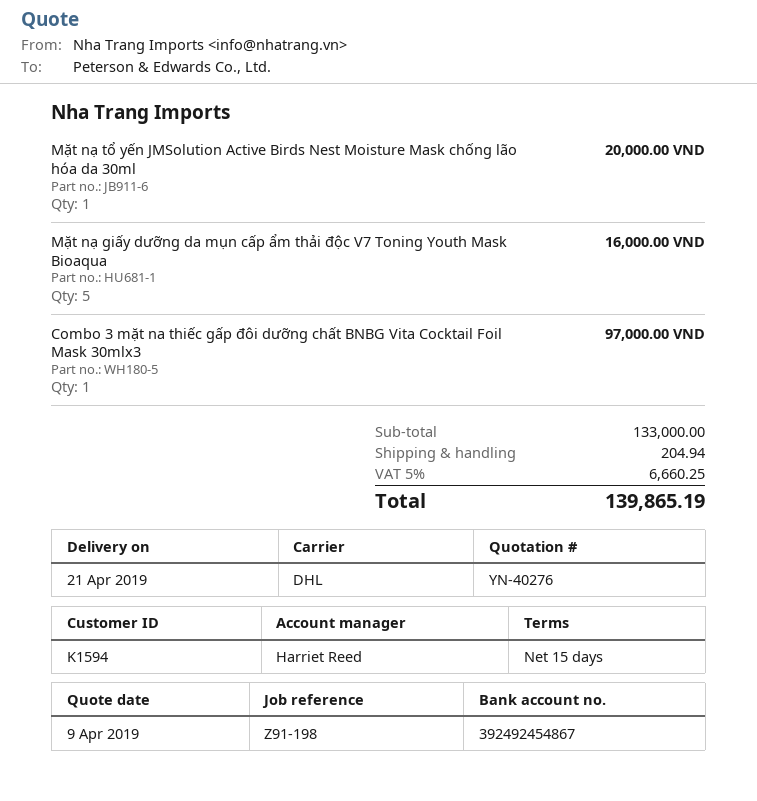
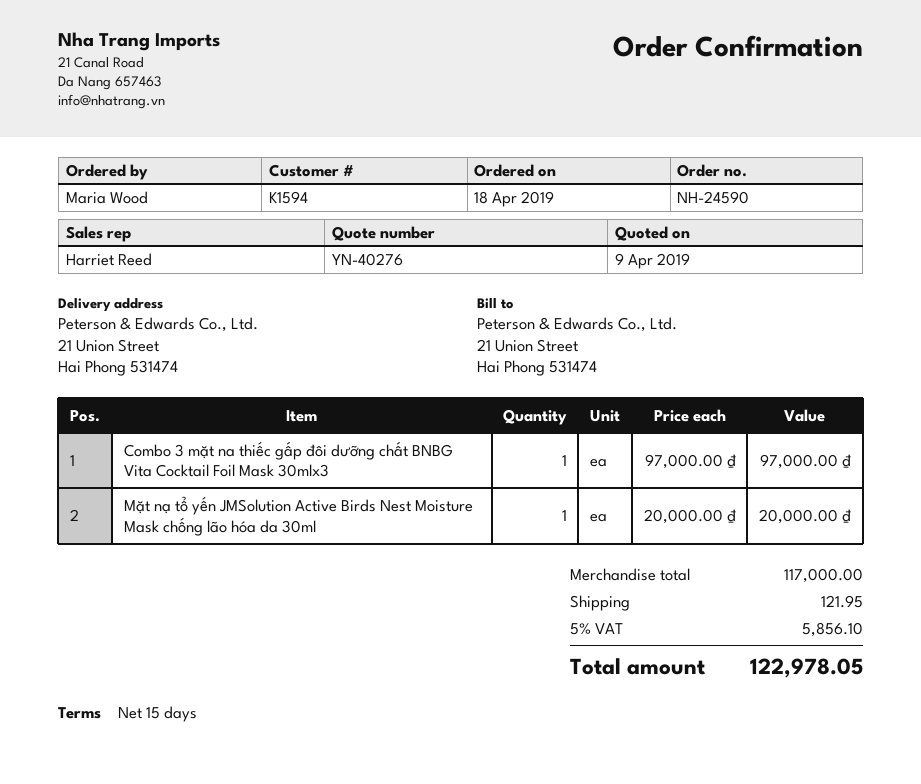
Mặt nạ giấy dưỡng da mụn cấp ẩm thải độc V7 Toning Youth Mask Bioaqua: 5 for 16000.00 -> none
subtotal: 133000.00 -> 117000.00
shipping: 204.94 -> 121.95
tax: 5% = 6660.25 -> 5% = 5856.10
total: 139865.19 -> 122978.05

